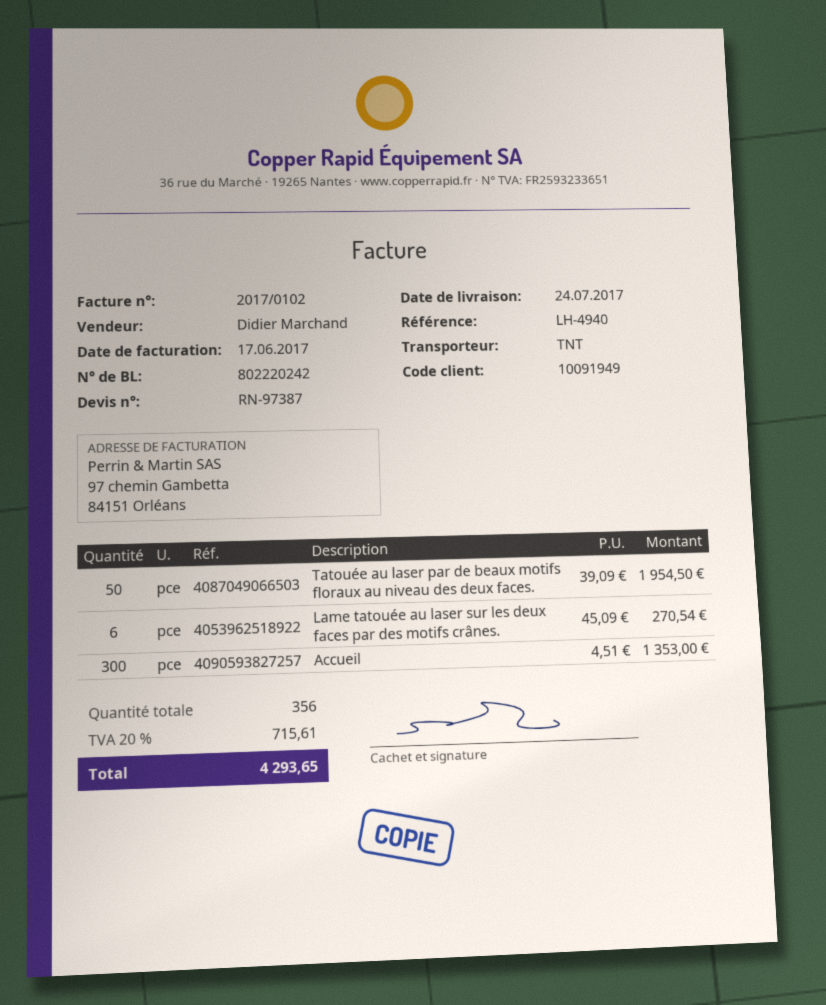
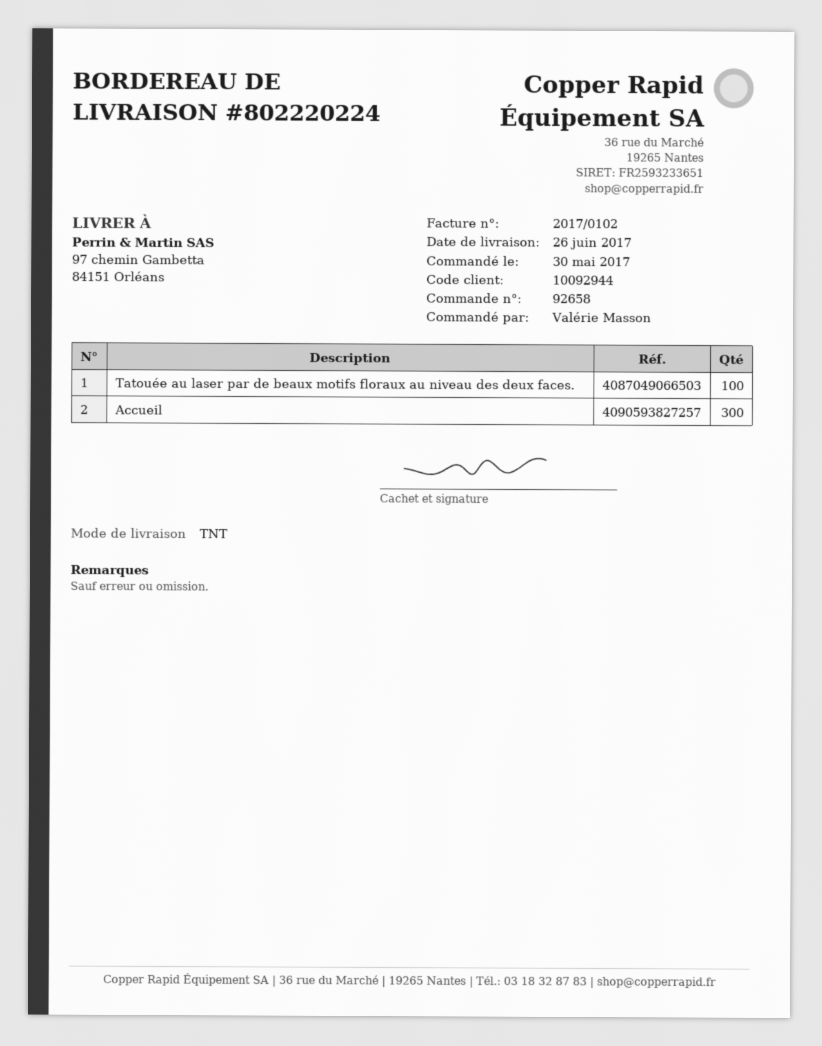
delivery note number: 802220242 -> 802220224
delivery date: 2017-07-24 -> 2017-06-26
customer number: 10091949 -> 10092944
Tatouée au laser par de beaux motifs floraux au niveau des deux faces.: 50 -> 100
Lame tatouée au laser sur les deux faces par des motifs crânes.: 6 -> none

